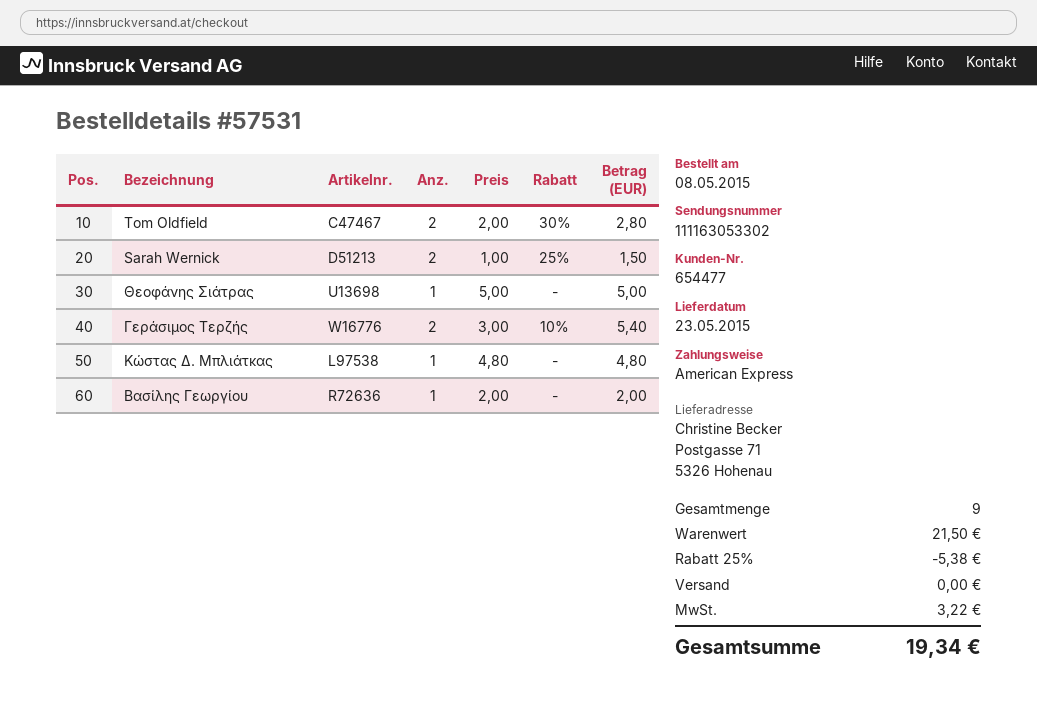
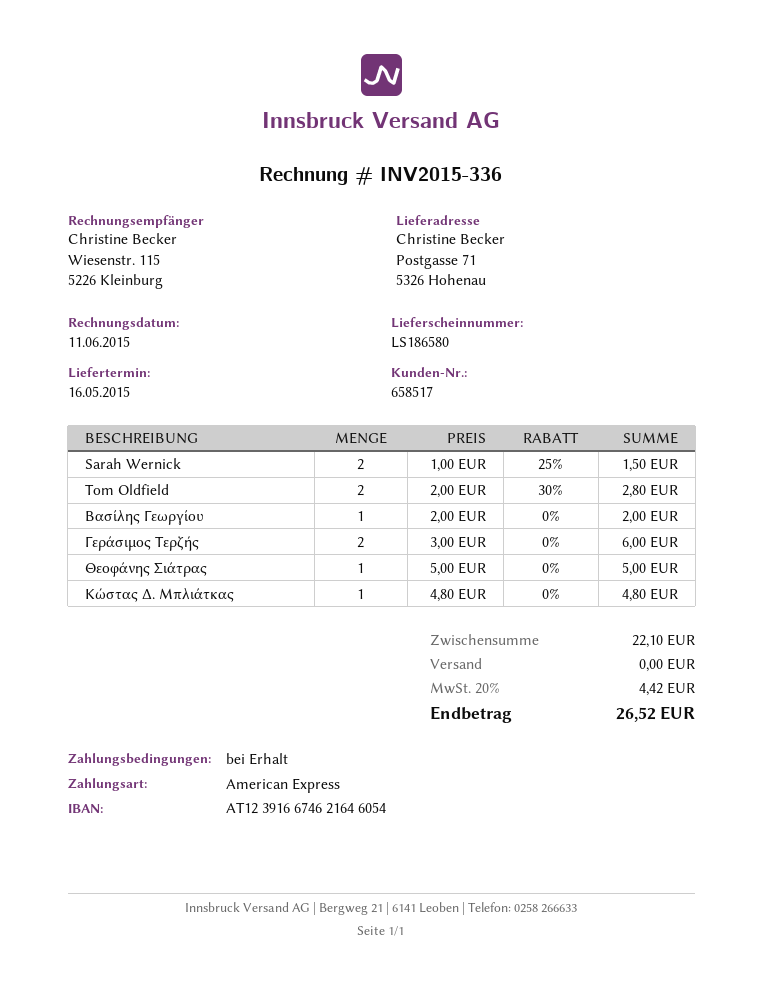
delivery date: 2015-05-23 -> 2015-05-16
customer number: 654477 -> 658517
Γεράσιμος Τερζής: 2 x 3.00 - 10% = 5.40 -> 2 x 3.00 = 6.00
subtotal: 21.50 -> 22.10
discount: 25% = 5.38 -> none
tax: 3.22 -> 4.42
total: 19.34 -> 26.52

